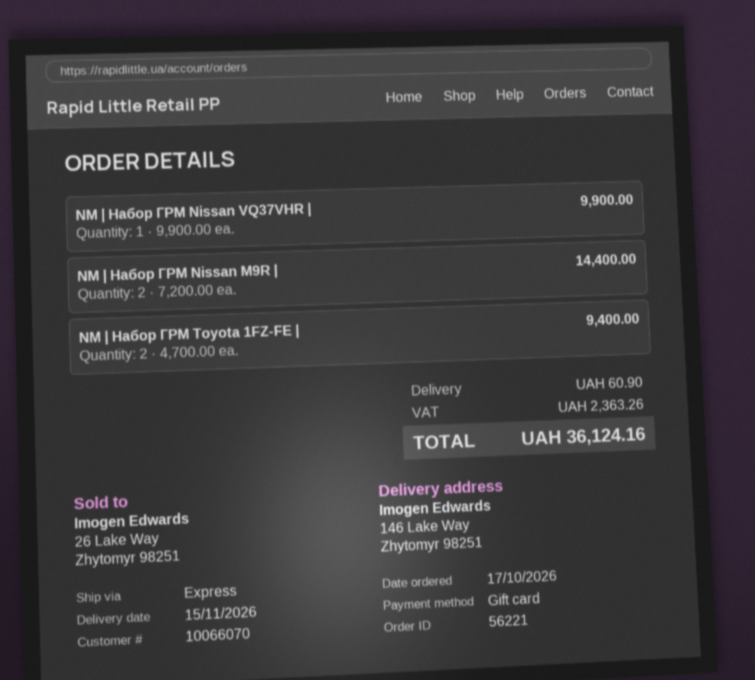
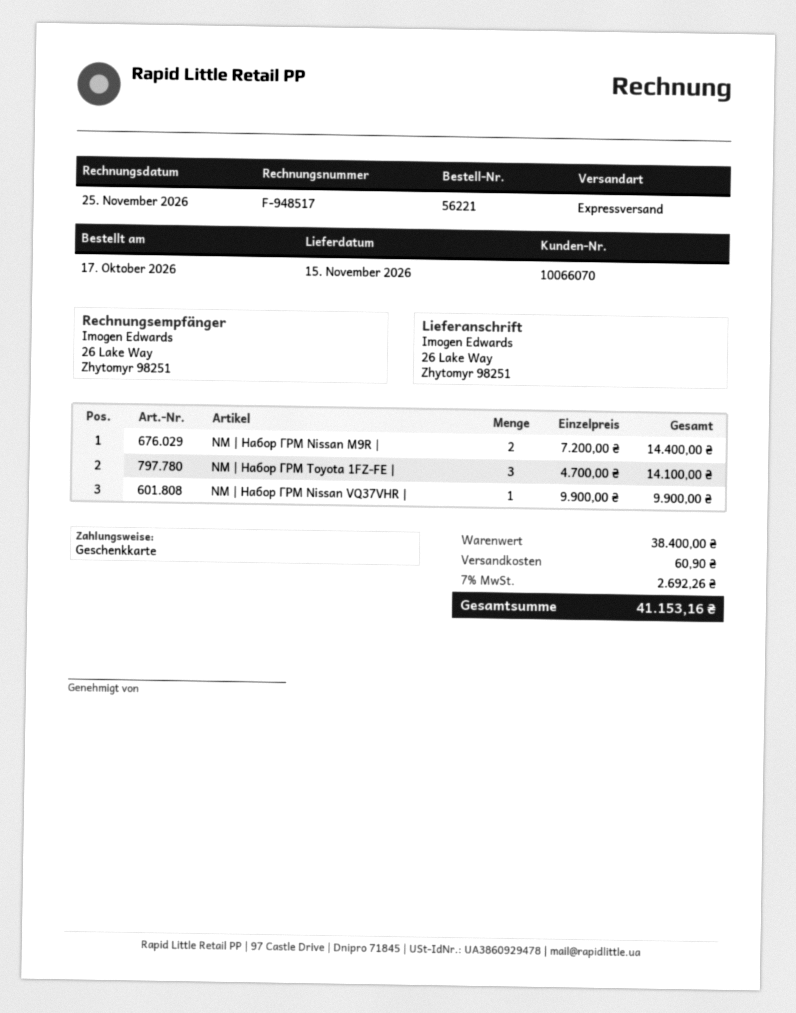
ship to: 146 Lake Way, Zhytomyr 98251 -> 26 Lake Way, Zhytomyr 98251
NM | Набор ГРМ Toyota 1FZ-FE |: 2 x 4700.00 = 9400.00 -> 3 x 4700.00 = 14100.00
tax: 2363.26 -> 2692.26
total: 36124.16 -> 41153.16

